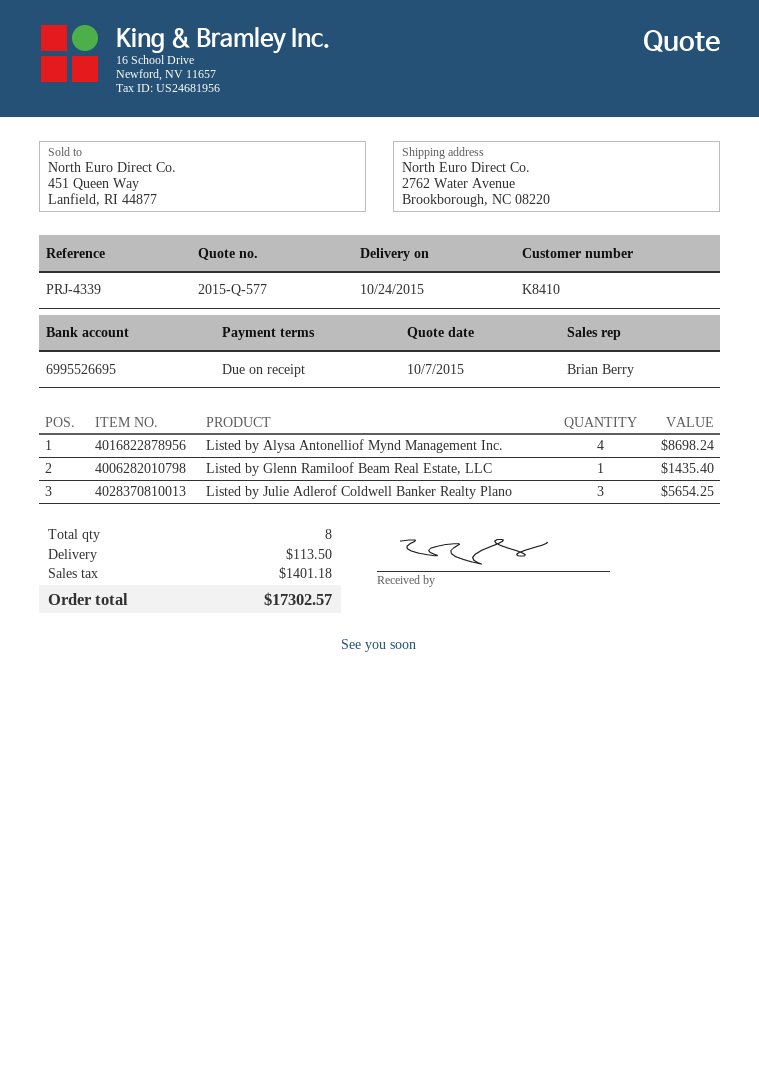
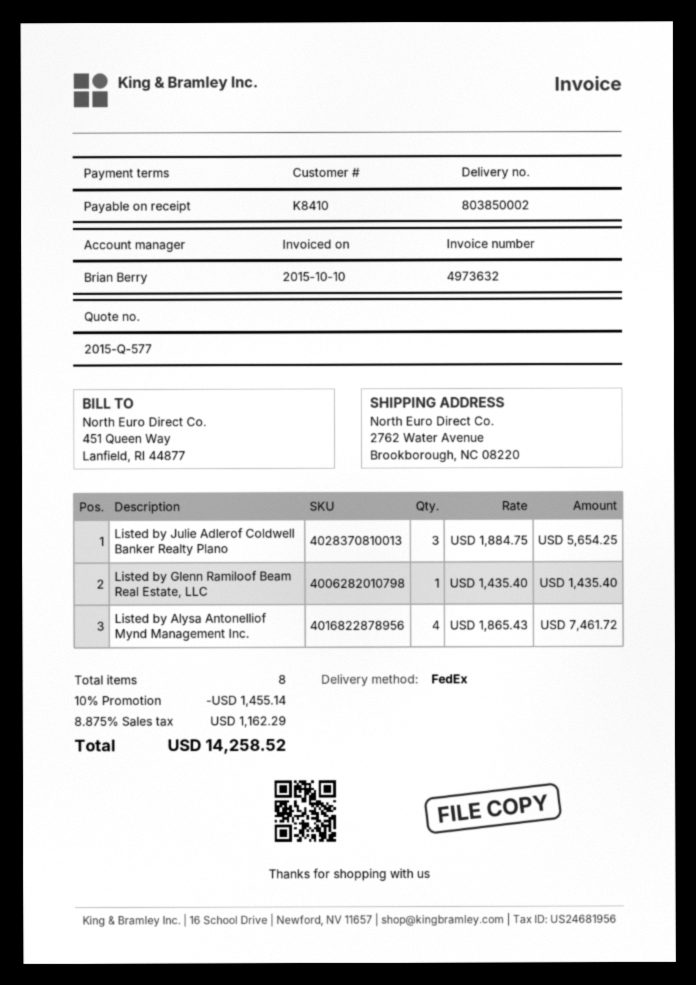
Listed by Alysa Antonelliof Mynd Management Inc.: 4 for 8698.24 -> 4 for 7461.72
discount: none -> 10% = 1455.14
shipping: 113.50 -> none
tax: 1401.18 -> 1162.29
total: 17302.57 -> 14258.52

